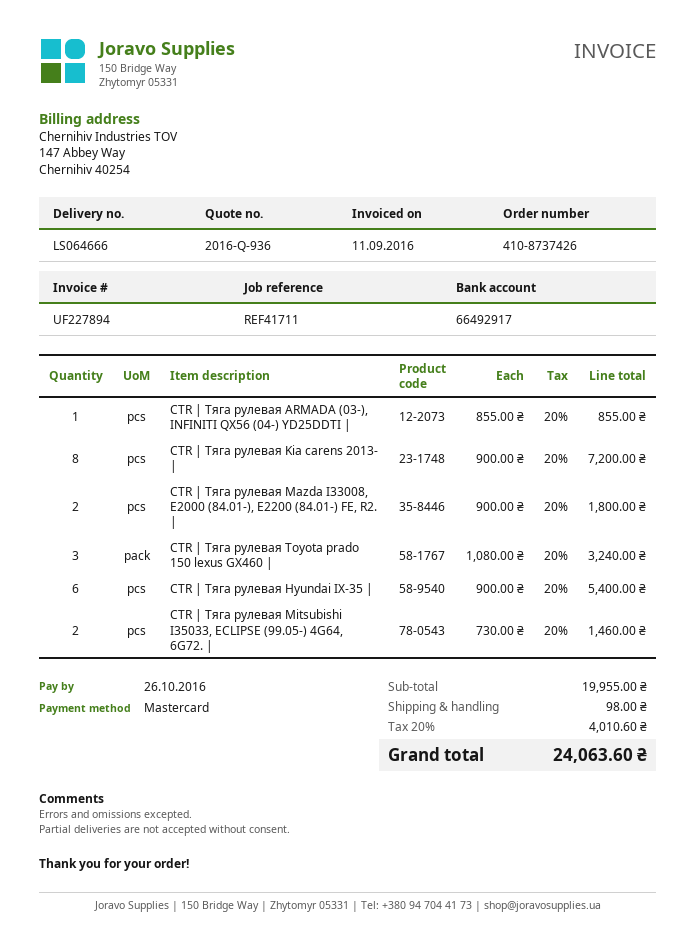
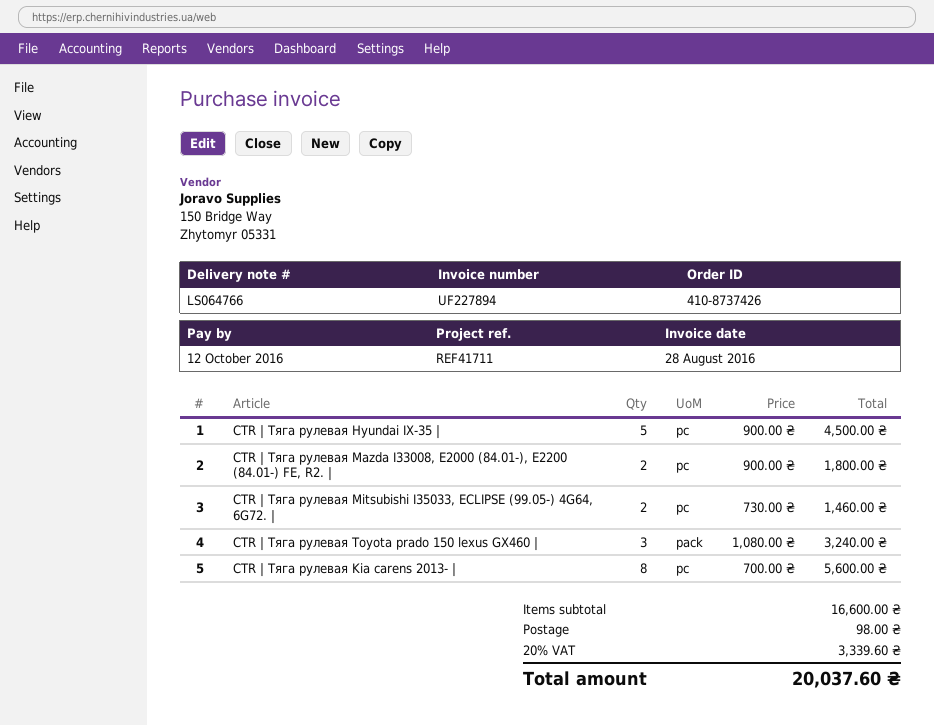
delivery note number: LS064666 -> LS064766
invoice date: 2016-09-11 -> 2016-08-28
due date: 2016-10-26 -> 2016-10-12
CTR | Тяга рулевая ARMADA (03-), INFINITI QX56 (04-) YD25DDTI |: 1 x 855.00 = 855.00 -> none
CTR | Тяга рулевая Kia carens 2013- |: 8 x 900.00 = 7200.00 -> 8 x 700.00 = 5600.00
CTR | Тяга рулевая Hyundai IX-35 |: 6 x 900.00 = 5400.00 -> 5 x 900.00 = 4500.00
subtotal: 19955.00 -> 16600.00
tax: 20% = 4010.60 -> 20% = 3339.60
total: 24063.60 -> 20037.60

